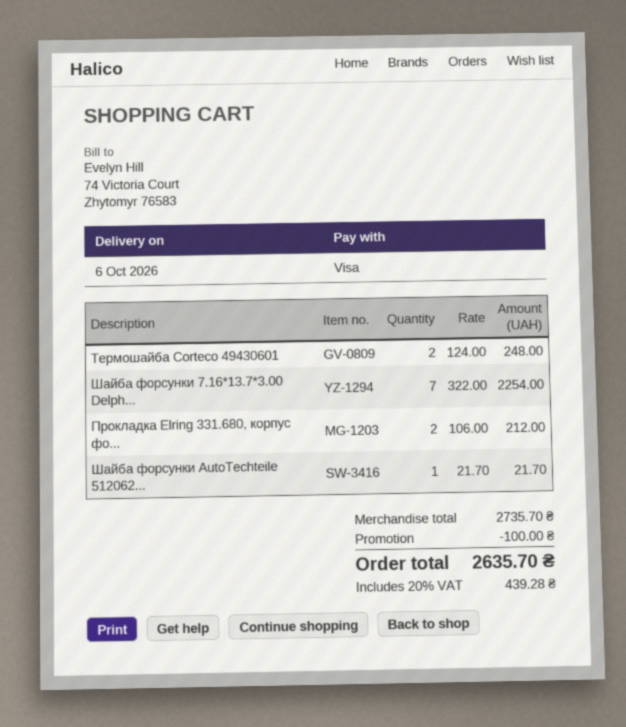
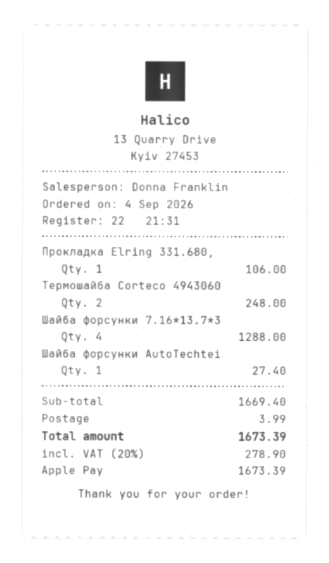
payment method: Visa -> Apple Pay
Шайба форсунки 7.16*13.7*3.00 Delph...: 7 for 2254.00 -> 4 for 1288.00
Прокладка Elring 331.680, корпус фо...: 2 for 212.00 -> 1 for 106.00
Шайба форсунки AutoTechteile 512062...: 1 for 21.70 -> 1 for 27.40
subtotal: 2735.70 -> 1669.40
discount: 100.00 -> none
shipping: none -> 3.99
tax: 20% = 439.28 -> 20% = 278.90
total: 2635.70 -> 1673.39

